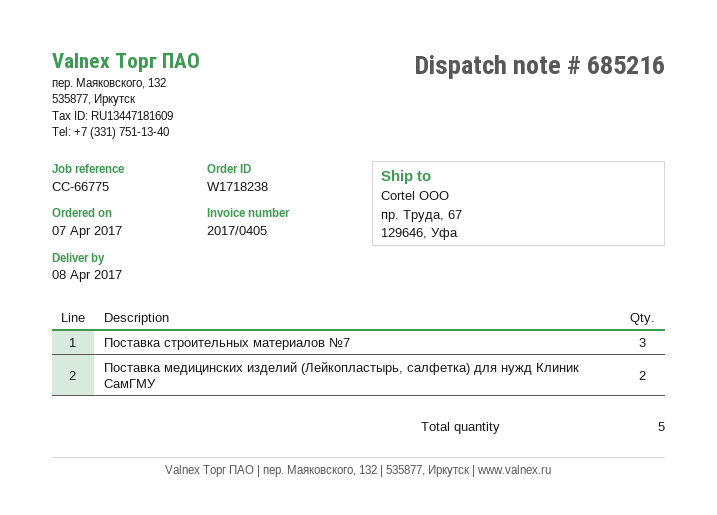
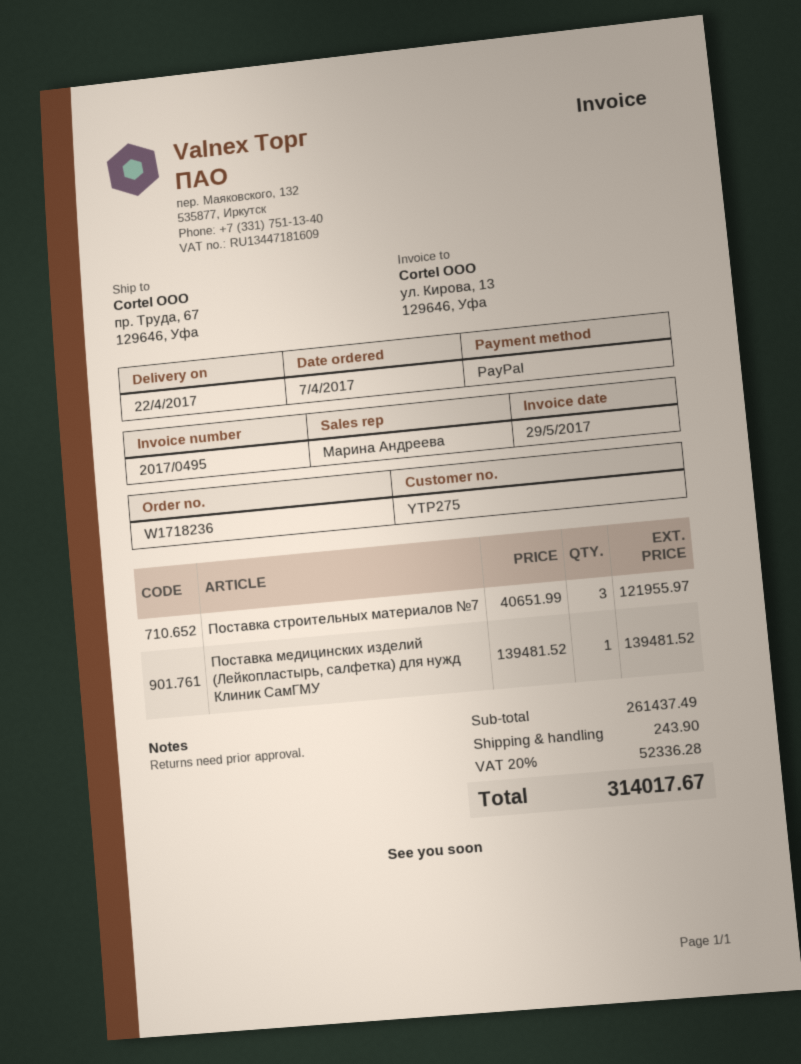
order number: W1718238 -> W1718236
delivery date: 2017-04-08 -> 2017-04-22
invoice number: 2017/0405 -> 2017/0495
Поставка медицинских изделий (Лейкопластырь, салфетка) для нужд Клиник СамГМУ: 2 -> 1

